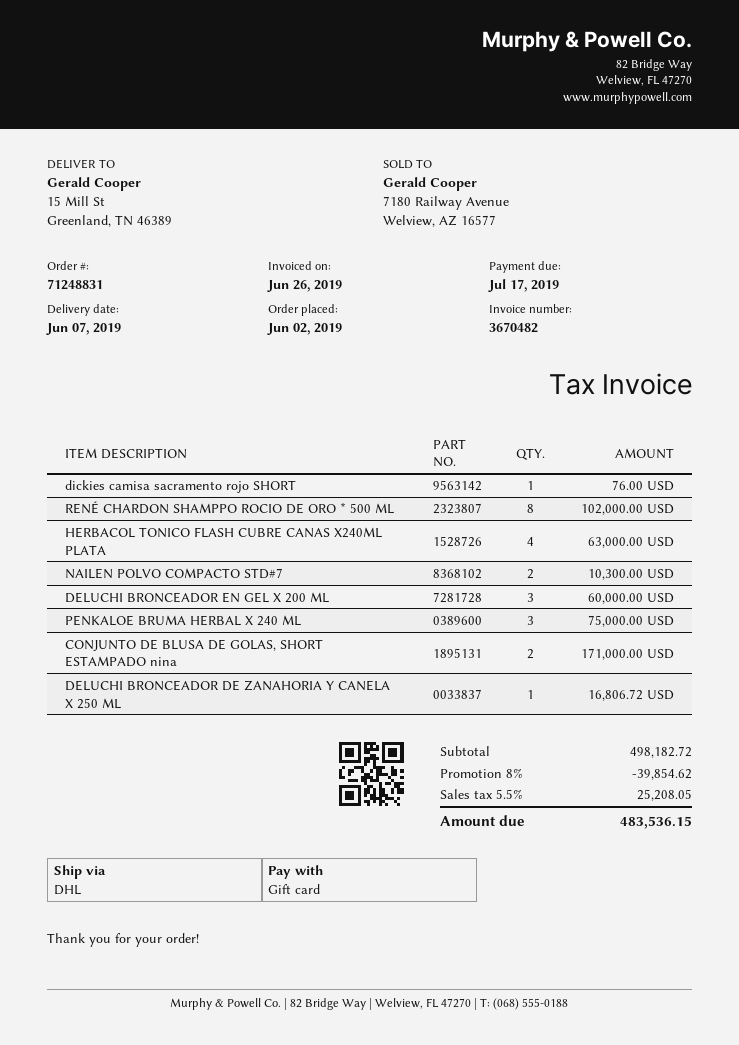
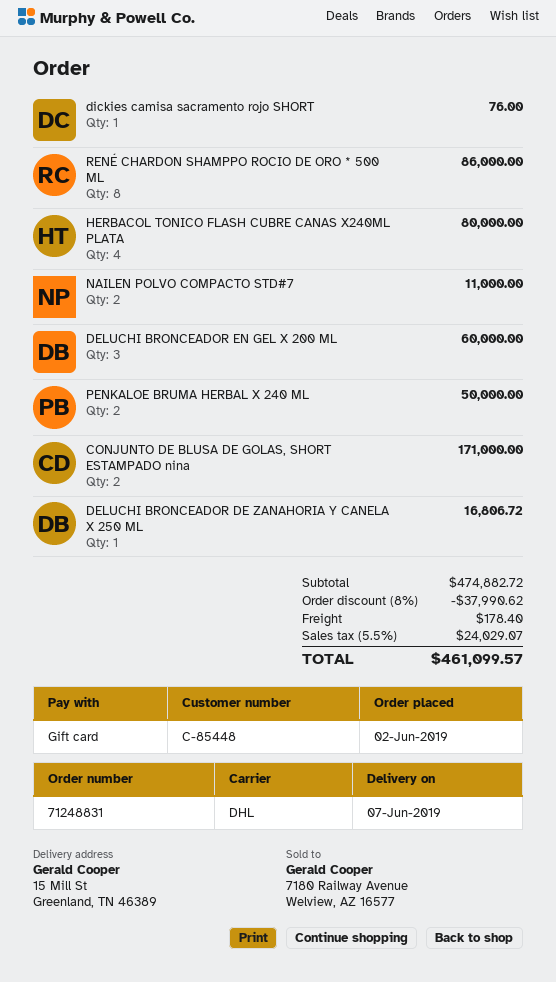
RENÉ CHARDON SHAMPPO ROCIO DE ORO * 500 ML: 8 for 102000.00 -> 8 for 86000.00
HERBACOL TONICO FLASH CUBRE CANAS X240ML PLATA: 4 for 63000.00 -> 4 for 80000.00
NAILEN POLVO COMPACTO STD#7: 2 for 10300.00 -> 2 for 11000.00
PENKALOE BRUMA HERBAL X 240 ML: 3 for 75000.00 -> 2 for 50000.00
subtotal: 498182.72 -> 474882.72
discount: 8% = 39854.62 -> 8% = 37990.62
shipping: none -> 178.40
tax: 5.5% = 25208.05 -> 5.5% = 24029.07
total: 483536.15 -> 461099.57

